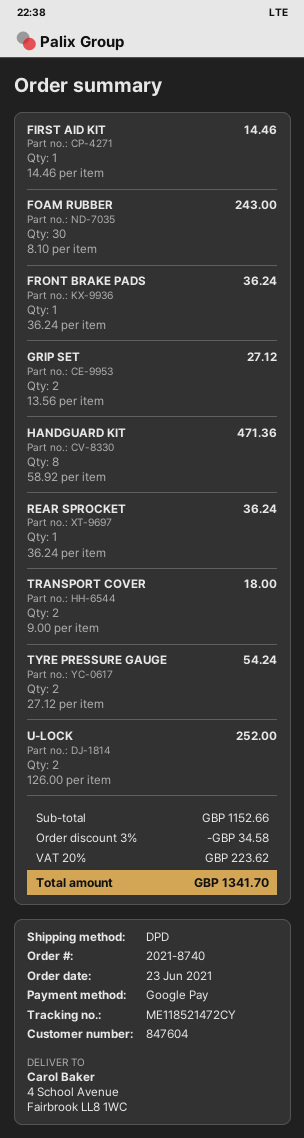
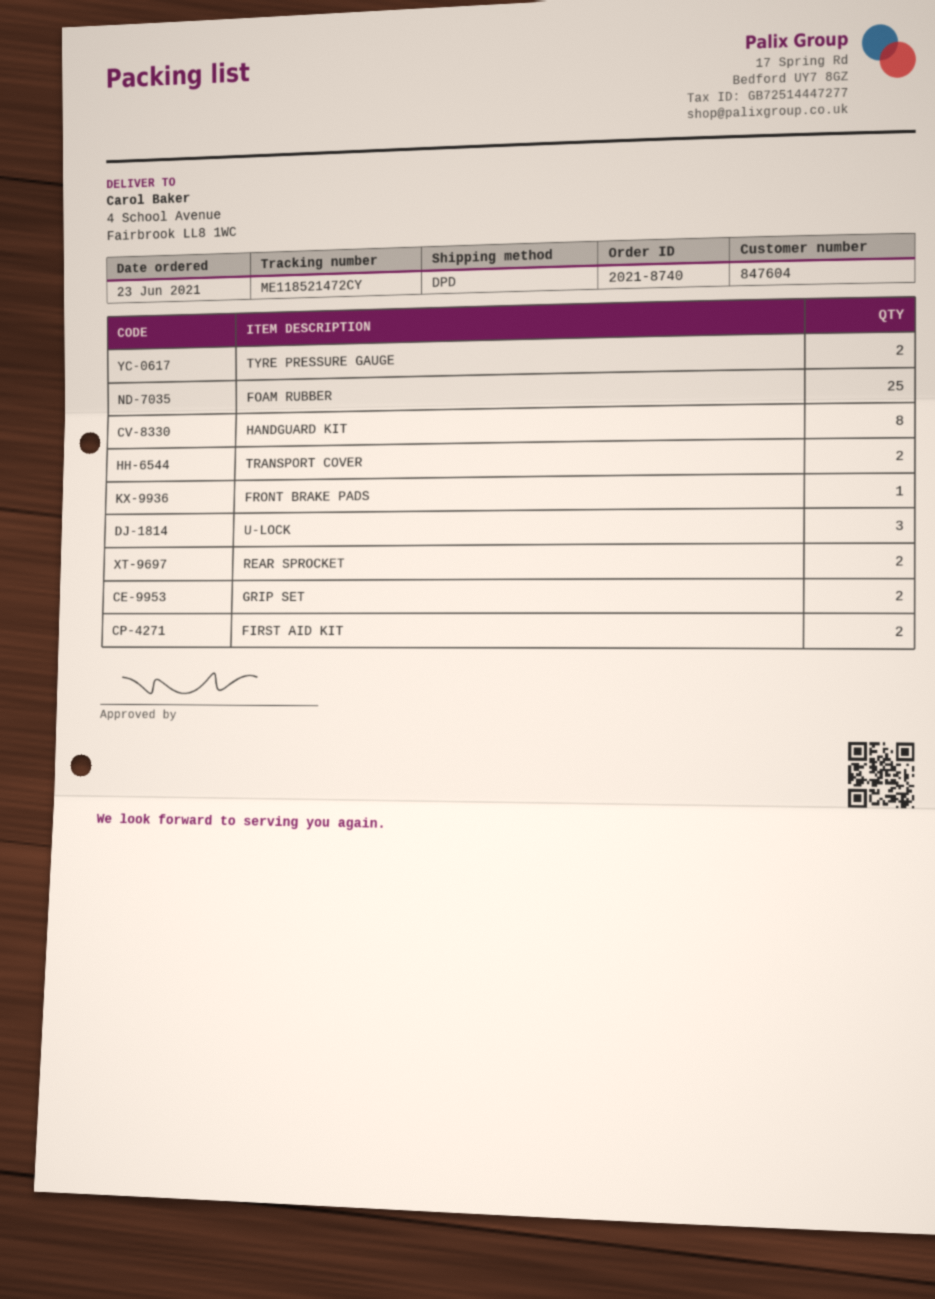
FIRST AID KIT: 1 -> 2
FOAM RUBBER: 30 -> 25
REAR SPROCKET: 1 -> 2
U-LOCK: 2 -> 3

